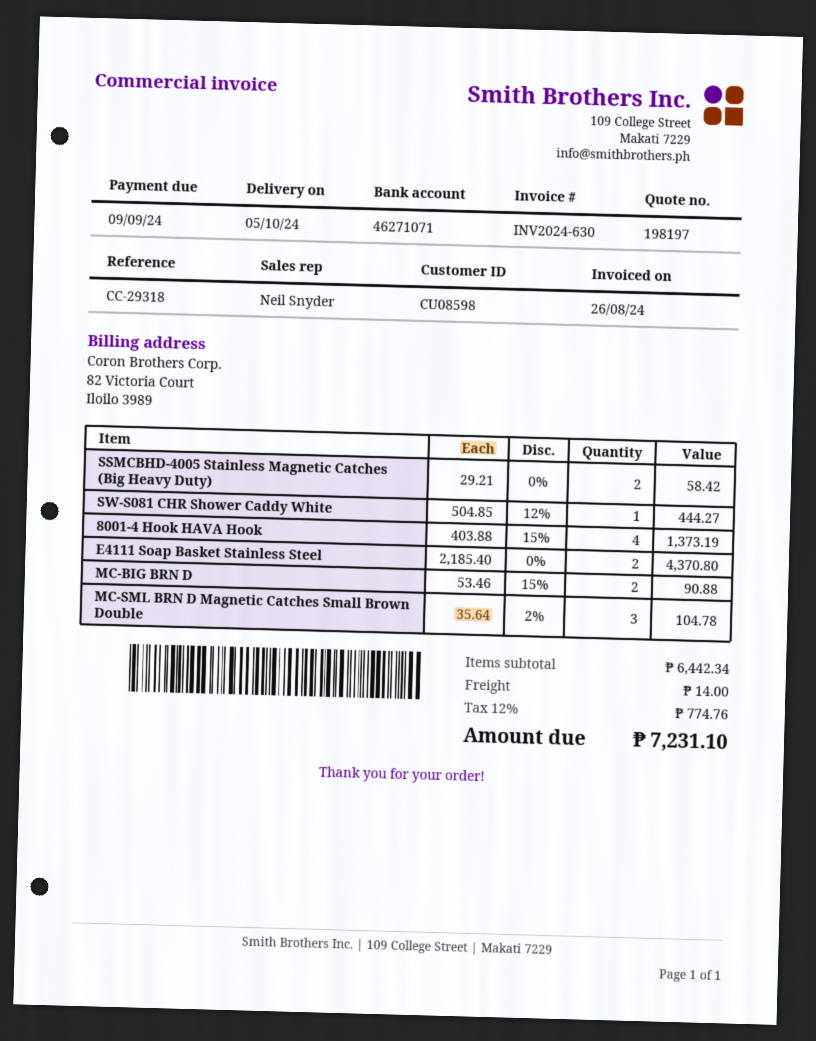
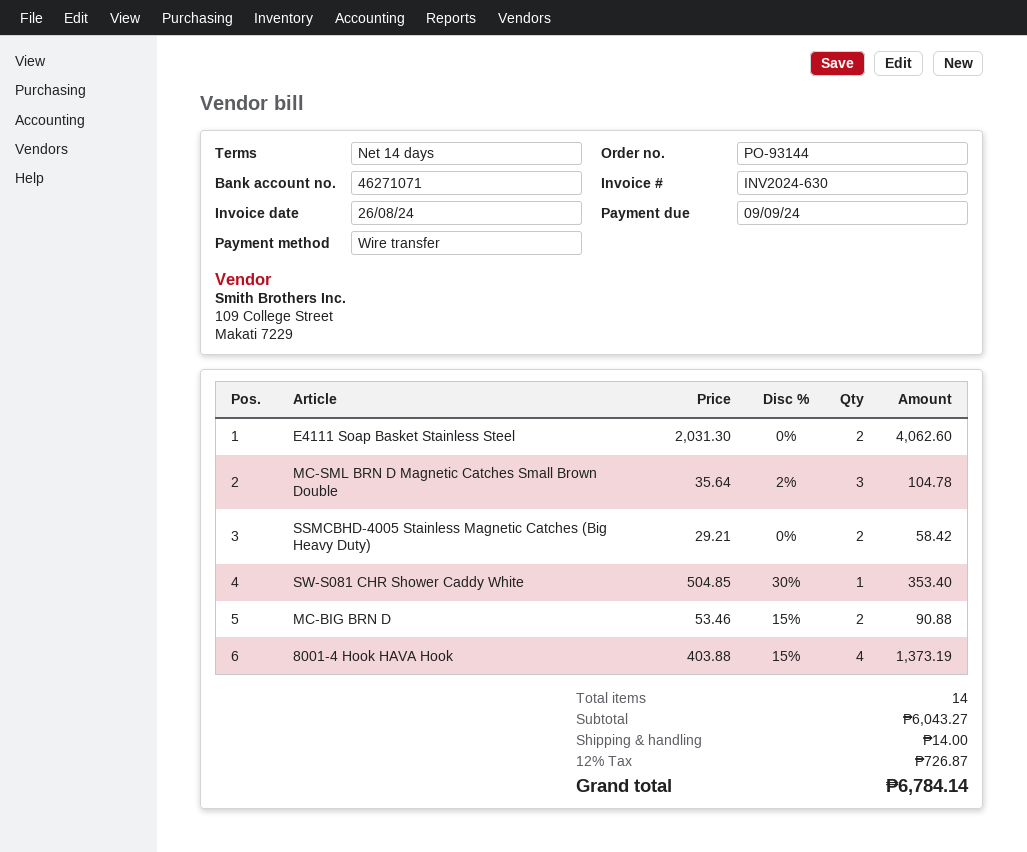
SW-S081 CHR Shower Caddy White: 1 x 504.85 - 12% = 444.27 -> 1 x 504.85 - 30% = 353.40
E4111 Soap Basket Stainless Steel: 2 x 2185.40 = 4370.80 -> 2 x 2031.30 = 4062.60
subtotal: 6442.34 -> 6043.27
tax: 12% = 774.76 -> 12% = 726.87
total: 7231.10 -> 6784.14

